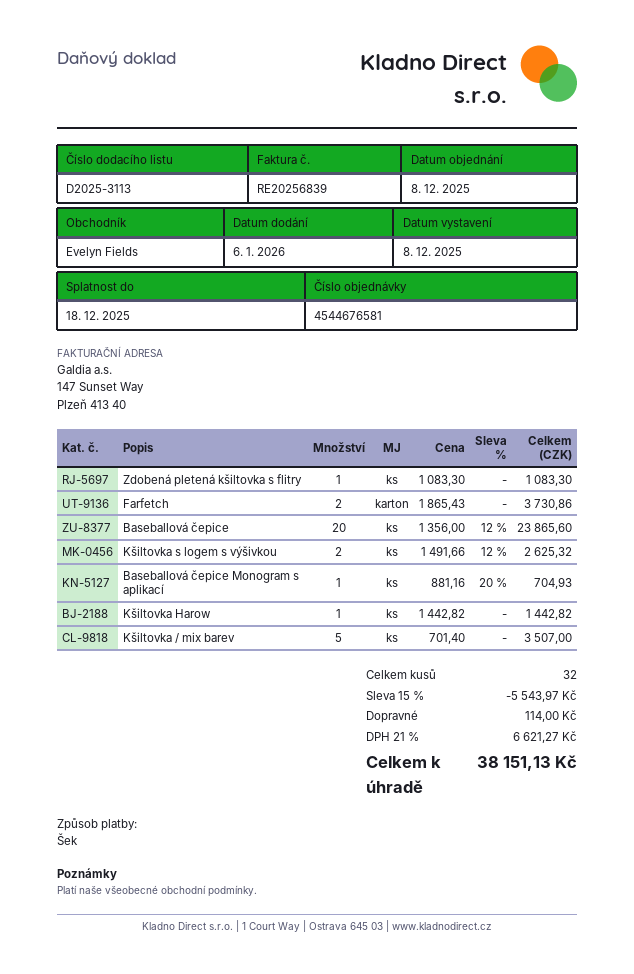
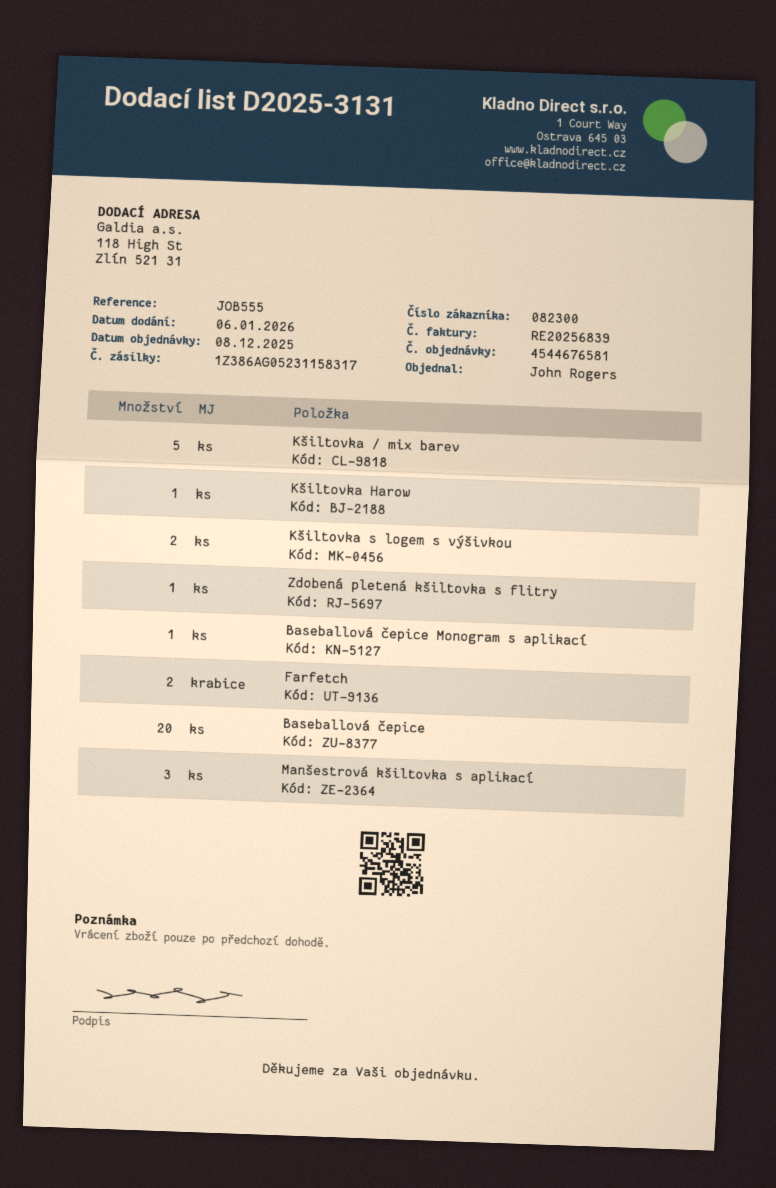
delivery note number: D2025-3113 -> D2025-3131
Manšestrová kšiltovka s aplikací: none -> 3

